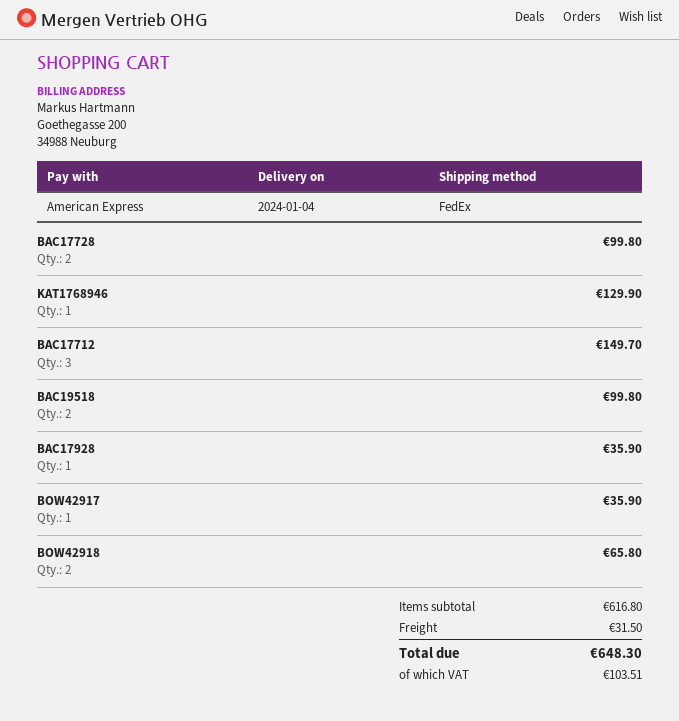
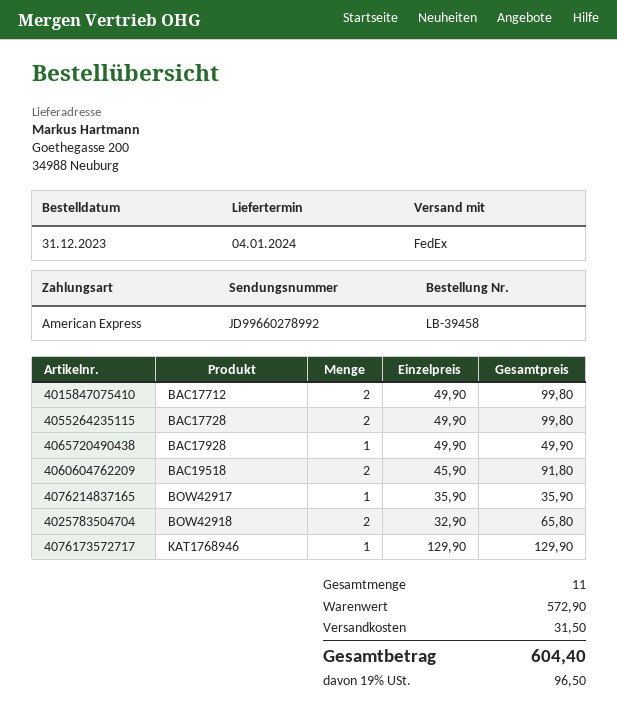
BAC17712: 3 for 149.70 -> 2 for 99.80
BAC19518: 2 for 99.80 -> 2 for 91.80
BAC17928: 1 for 35.90 -> 1 for 49.90
subtotal: 616.80 -> 572.90
tax: 103.51 -> 96.50
total: 648.30 -> 604.40

